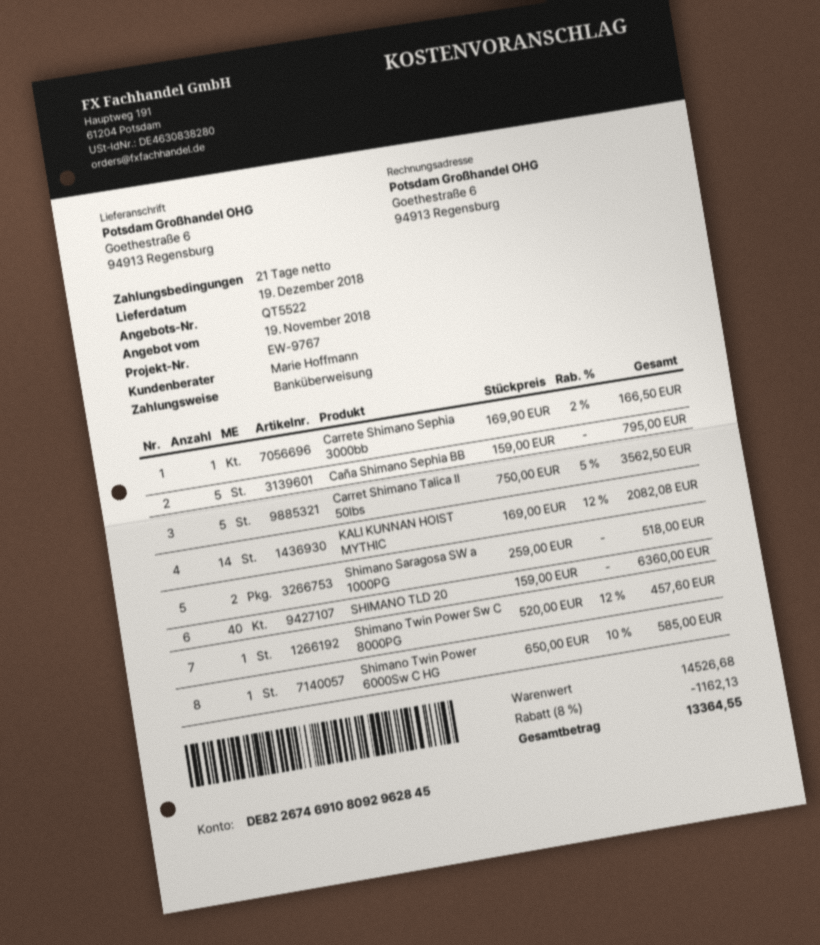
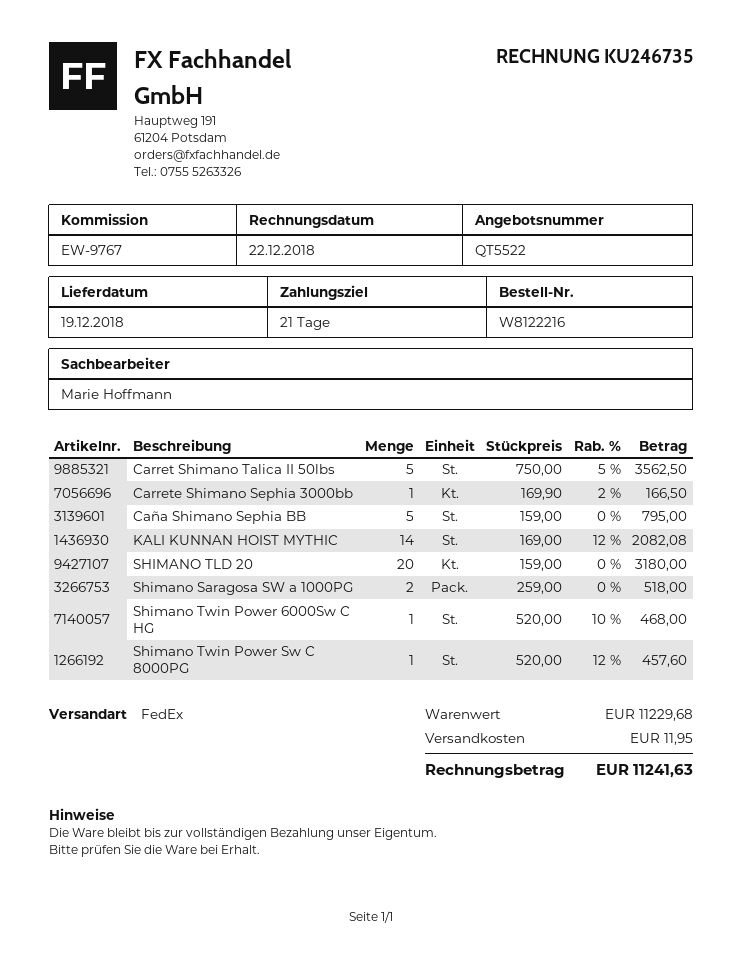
SHIMANO TLD 20: 40 x 159.00 = 6360.00 -> 20 x 159.00 = 3180.00
Shimano Twin Power 6000Sw C HG: 1 x 650.00 - 10% = 585.00 -> 1 x 520.00 - 10% = 468.00
subtotal: 14526.68 -> 11229.68
discount: 8% = 1162.13 -> none
shipping: none -> 11.95
total: 13364.55 -> 11241.63

